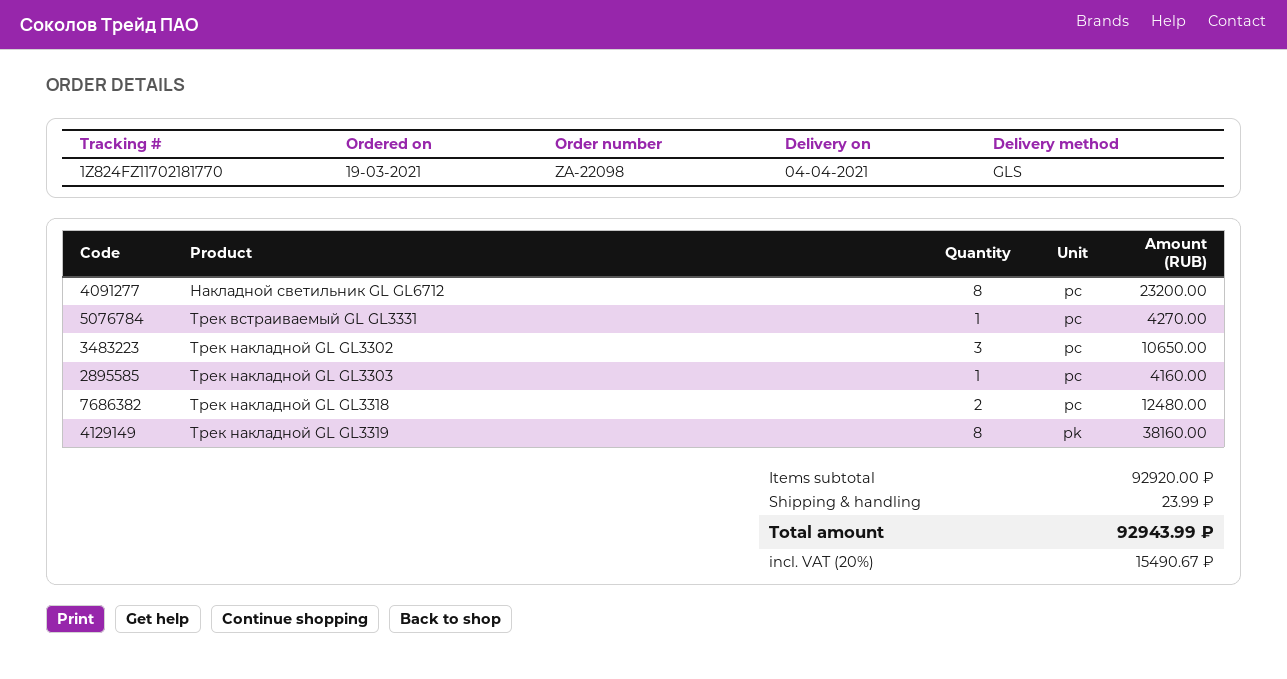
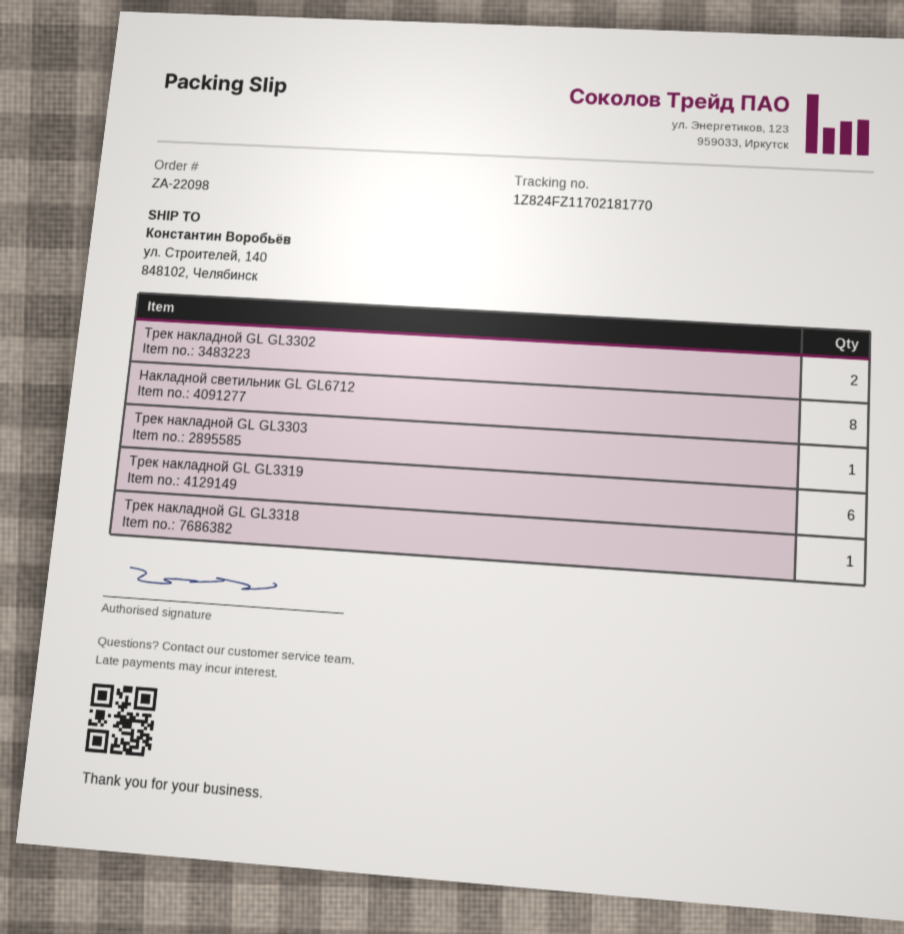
Трек встраиваемый GL GL3331: 1 -> none
Трек накладной GL GL3302: 3 -> 2
Трек накладной GL GL3318: 2 -> 1
Трек накладной GL GL3319: 8 -> 6

